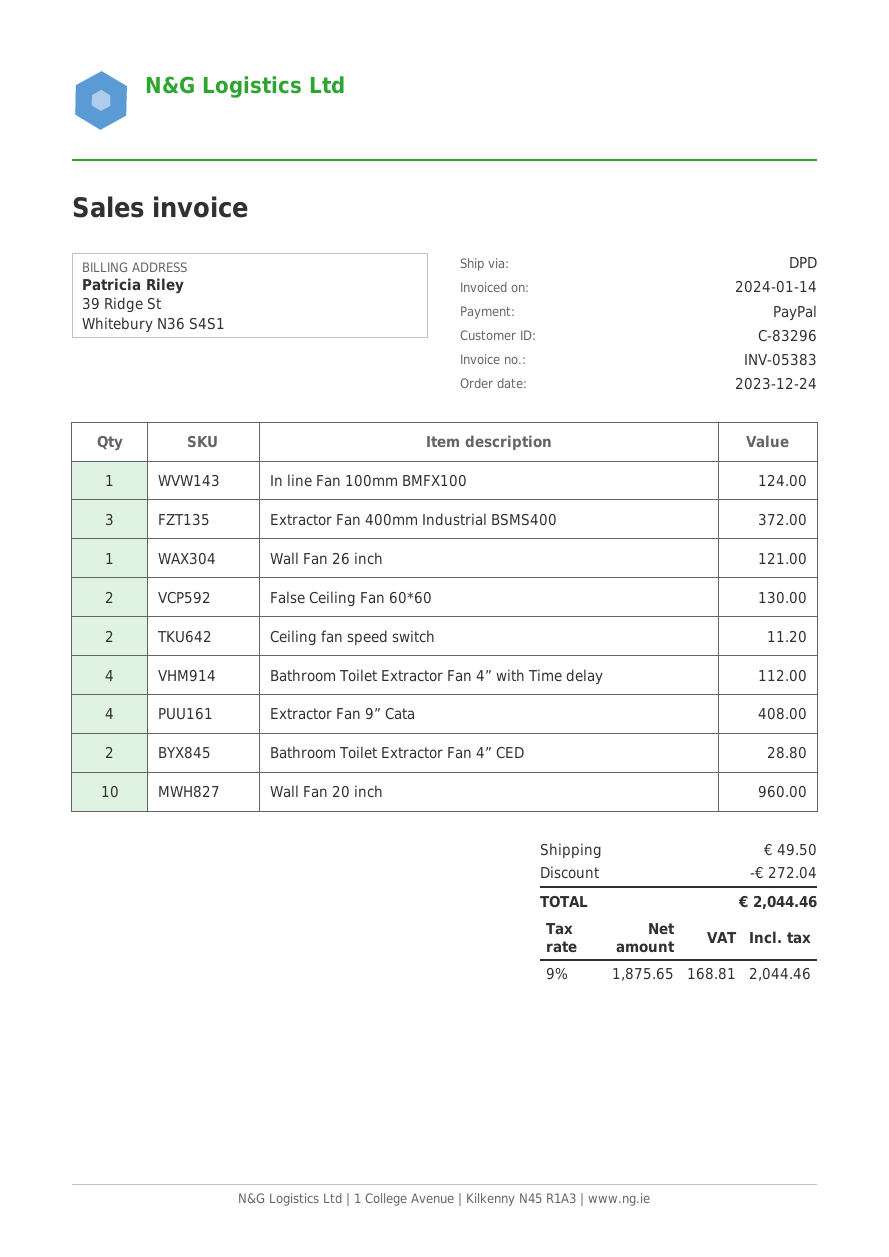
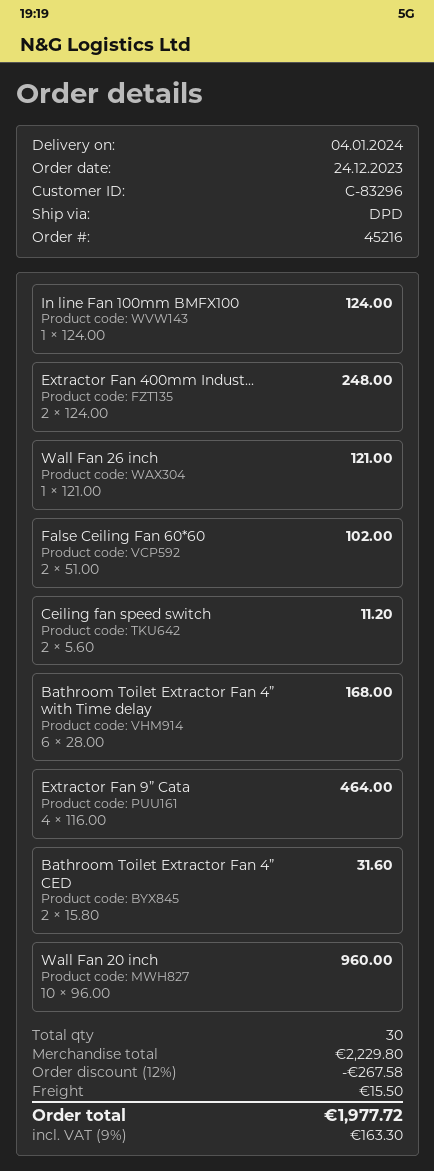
Extractor Fan 400mm Industrial BSMS400: 3 for 372.00 -> 2 for 248.00
False Ceiling Fan 60*60: 2 for 130.00 -> 2 for 102.00
Bathroom Toilet Extractor Fan 4” with Time delay: 4 for 112.00 -> 6 for 168.00
Extractor Fan 9” Cata: 4 for 408.00 -> 4 for 464.00
Bathroom Toilet Extractor Fan 4” CED: 2 for 28.80 -> 2 for 31.60
discount: 272.04 -> 267.58
shipping: 49.50 -> 15.50
tax: 9% = 168.81 -> 9% = 163.30
total: 2044.46 -> 1977.72

